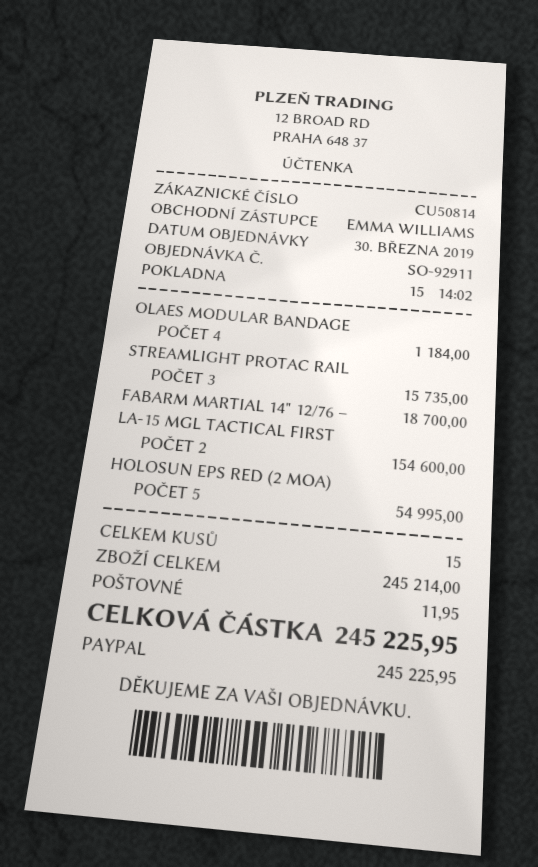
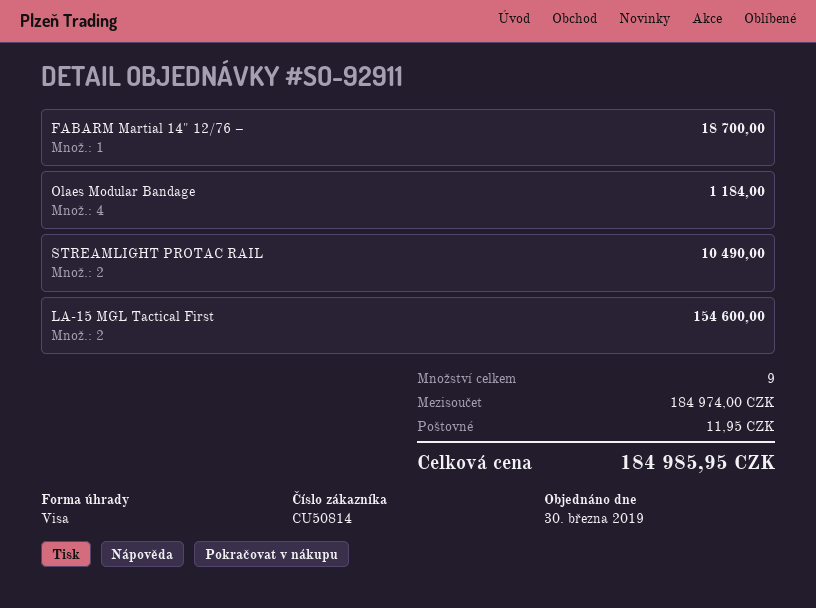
payment method: PayPal -> Visa
STREAMLIGHT PROTAC RAIL: 3 for 15735.00 -> 2 for 10490.00
HOLOSUN EPS RED (2 MOA): 5 for 54995.00 -> none
total quantity: 15 -> 9
subtotal: 245214.00 -> 184974.00
total: 245225.95 -> 184985.95

